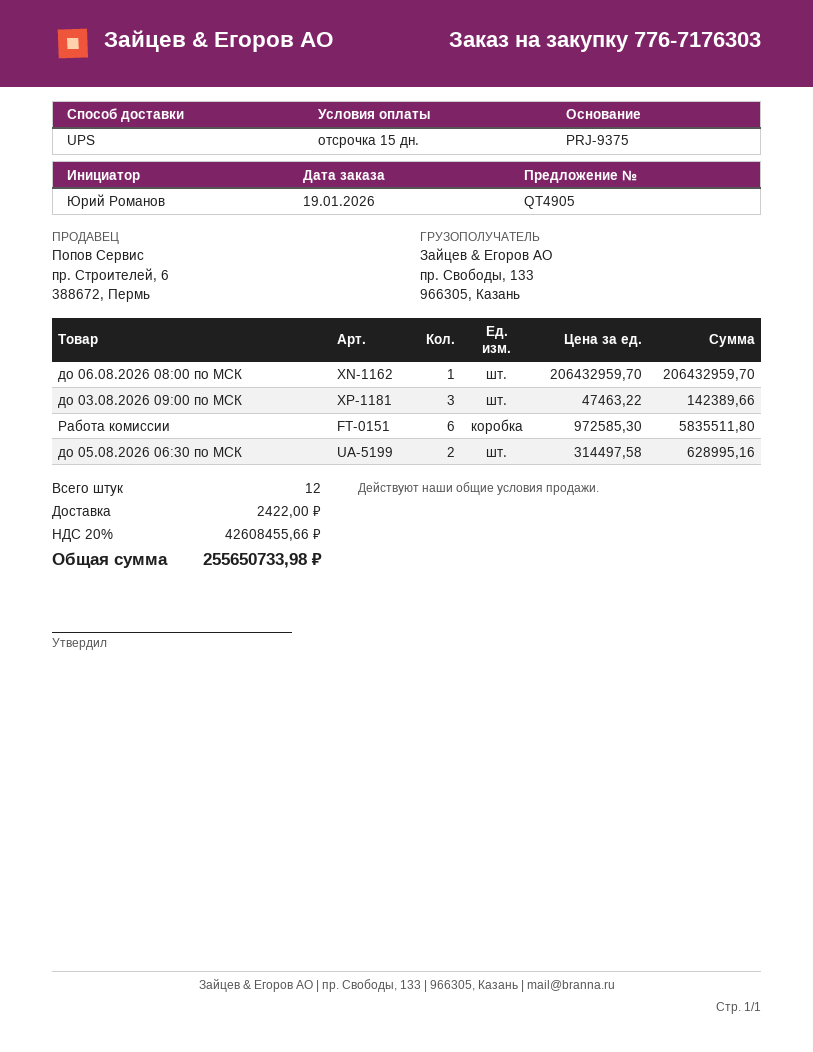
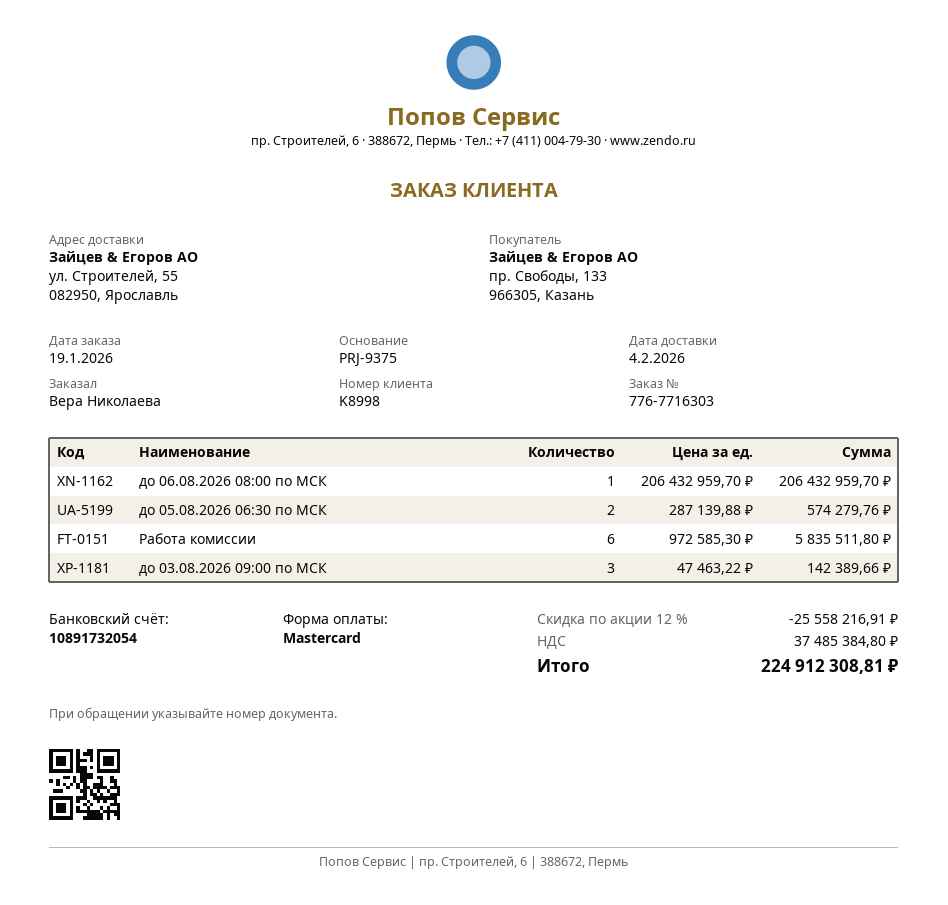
order number: 776-7176303 -> 776-7716303
ordered by: Юрий Романов -> Вера Николаева
ship to: пр. Свободы, 133, 966305, Казань -> ул. Строителей, 55, 082950, Ярославль
до 05.08.2026 06:30 по МСК: 2 x 314497.58 = 628995.16 -> 2 x 287139.88 = 574279.76
discount: none -> 12% = 25558216.91
shipping: 2422.00 -> none
tax: 42608455.66 -> 37485384.80
total: 255650733.98 -> 224912308.81

